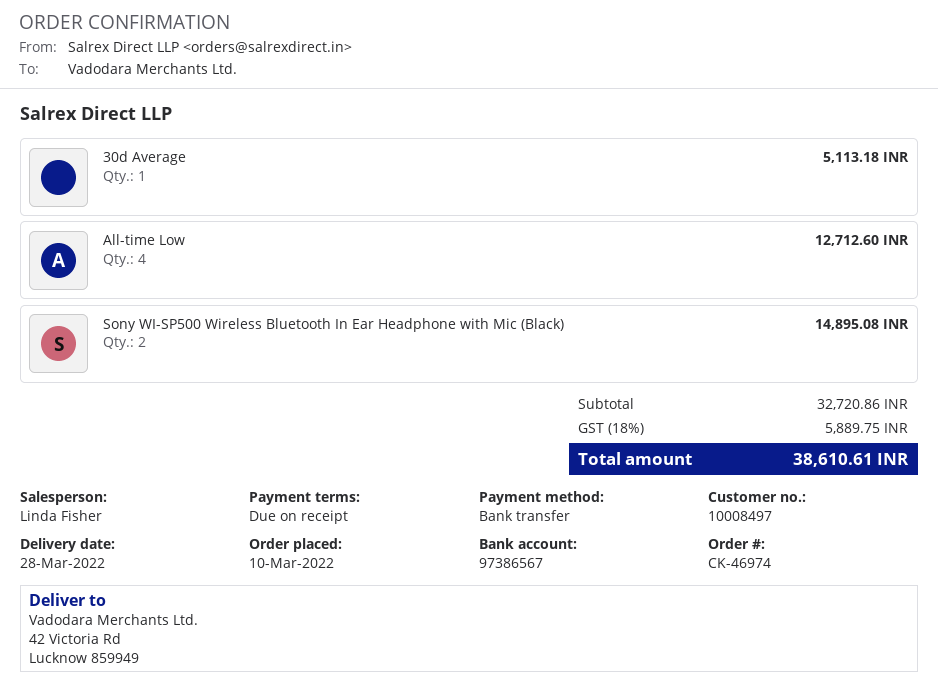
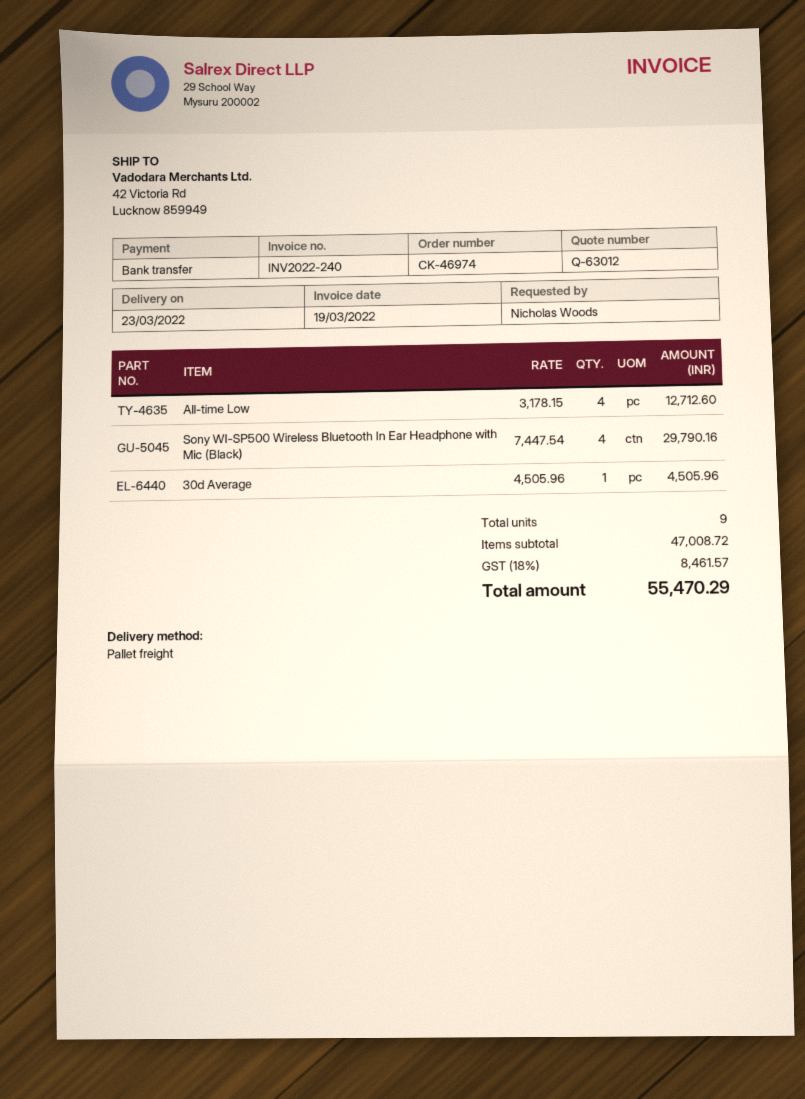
delivery date: 2022-03-28 -> 2022-03-23
30d Average: 1 for 5113.18 -> 1 for 4505.96
Sony WI-SP500 Wireless Bluetooth In Ear Headphone with Mic (Black): 2 for 14895.08 -> 4 for 29790.16
subtotal: 32720.86 -> 47008.72
tax: 18% = 5889.75 -> 18% = 8461.57
total: 38610.61 -> 55470.29

